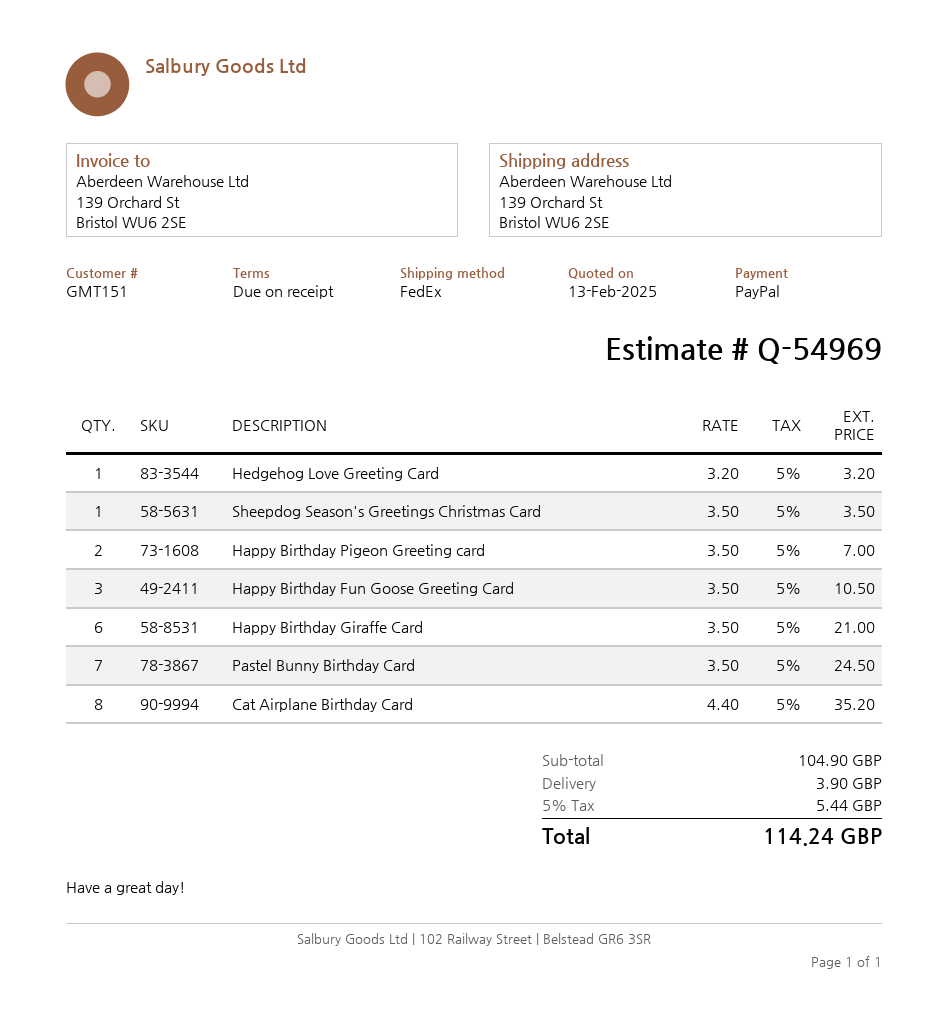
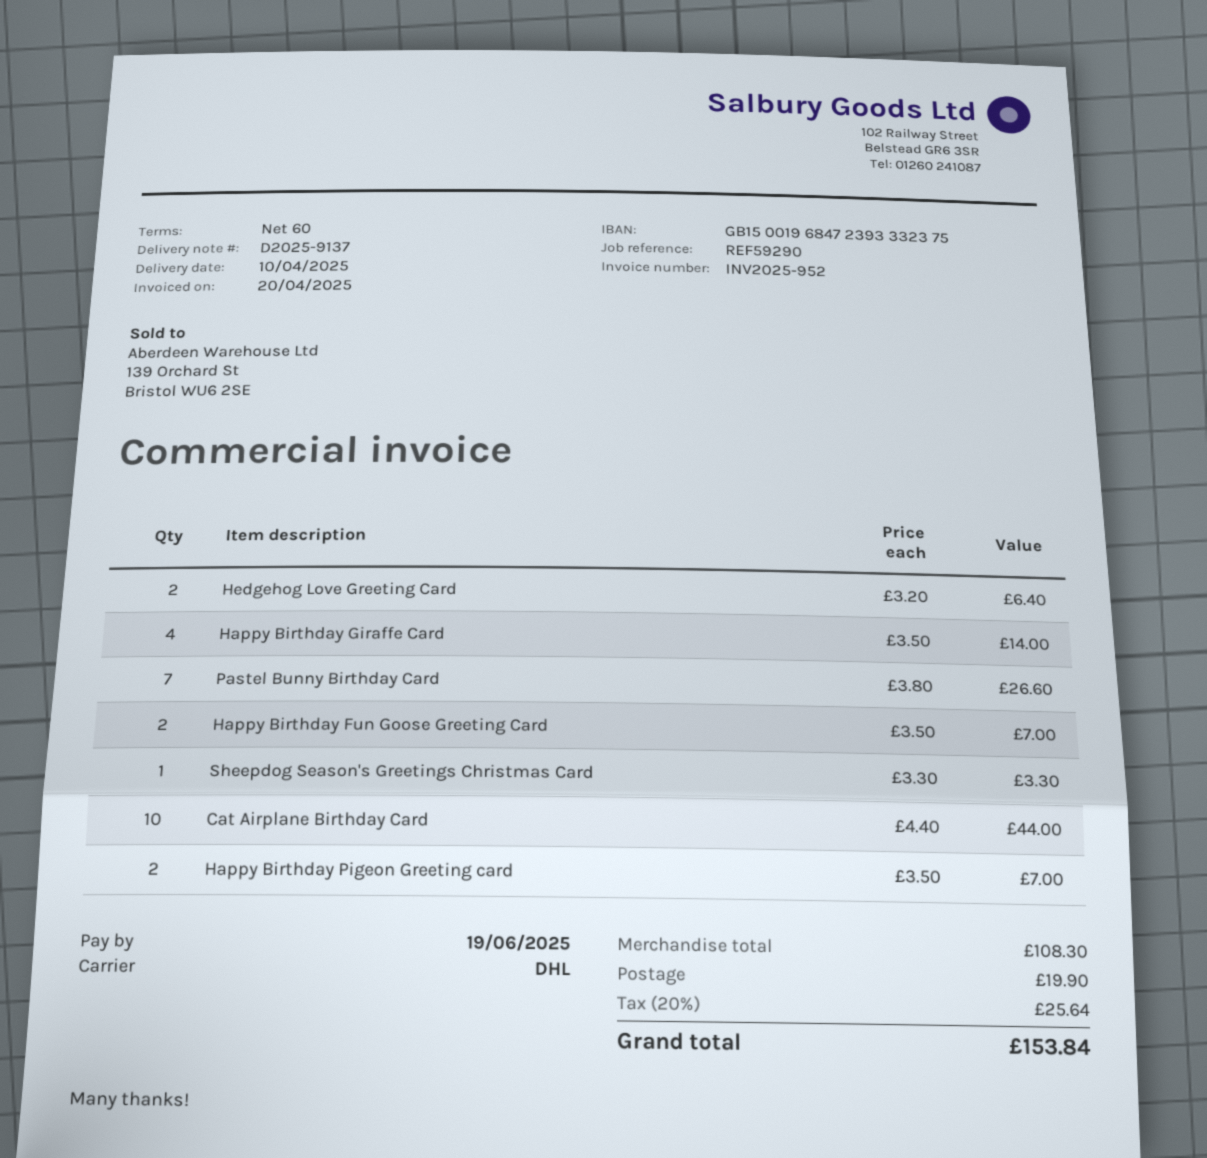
payment terms: on receipt -> 60 days
shipping method: FedEx -> DHL
Hedgehog Love Greeting Card: 1 x 3.20 = 3.20 -> 2 x 3.20 = 6.40
Sheepdog Season's Greetings Christmas Card: 1 x 3.50 = 3.50 -> 1 x 3.30 = 3.30
Happy Birthday Fun Goose Greeting Card: 3 x 3.50 = 10.50 -> 2 x 3.50 = 7.00
Happy Birthday Giraffe Card: 6 x 3.50 = 21.00 -> 4 x 3.50 = 14.00
Pastel Bunny Birthday Card: 7 x 3.50 = 24.50 -> 7 x 3.80 = 26.60
Cat Airplane Birthday Card: 8 x 4.40 = 35.20 -> 10 x 4.40 = 44.00
subtotal: 104.90 -> 108.30
shipping: 3.90 -> 19.90
tax: 5% = 5.44 -> 20% = 25.64
total: 114.24 -> 153.84

